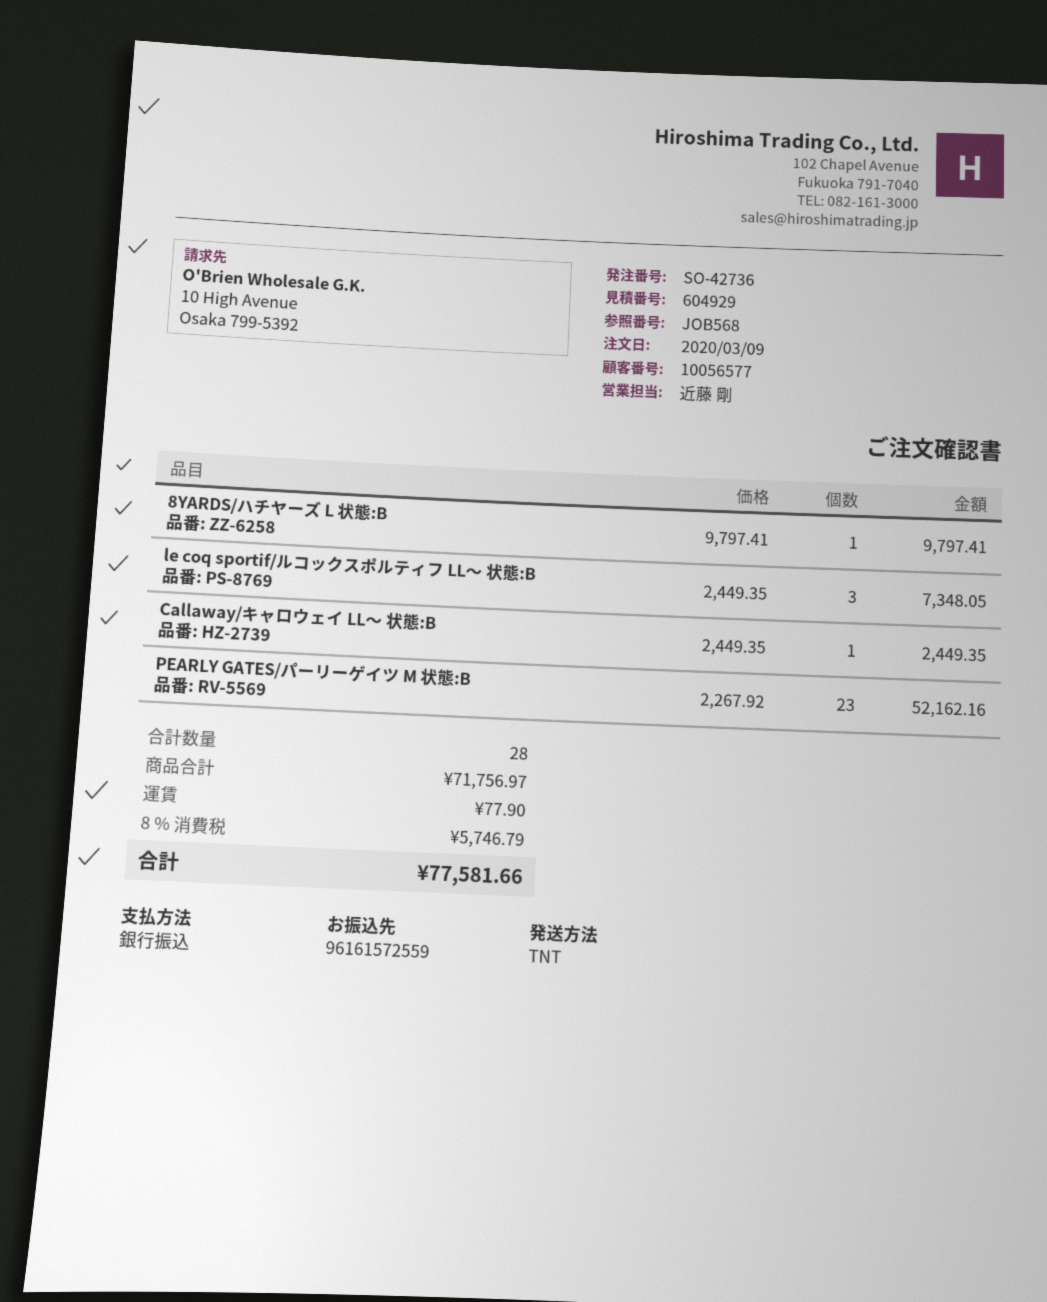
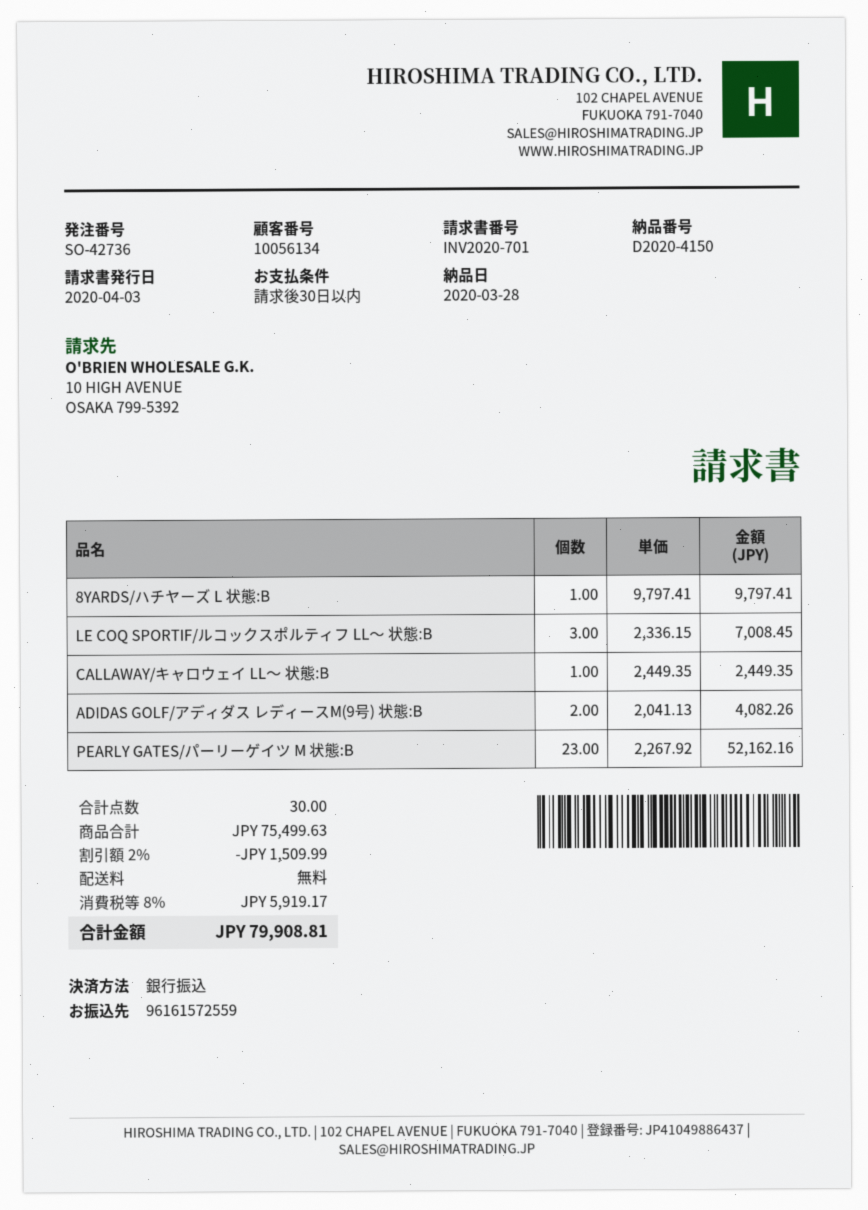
customer number: 10056577 -> 10056134
le coq sportif/ルコックスポルティフ LL〜 状態:B: 3 x 2449.35 = 7348.05 -> 3 x 2336.15 = 7008.45
ADIDAS GOLF/アディダス レディースM(9号) 状態:B: none -> 2 x 2041.13 = 4082.26
total quantity: 28 -> 30
subtotal: 71756.97 -> 75499.63
discount: none -> 2% = 1509.99
shipping: 77.90 -> 0.00
tax: 8% = 5746.79 -> 8% = 5919.17
total: 77581.66 -> 79908.81

